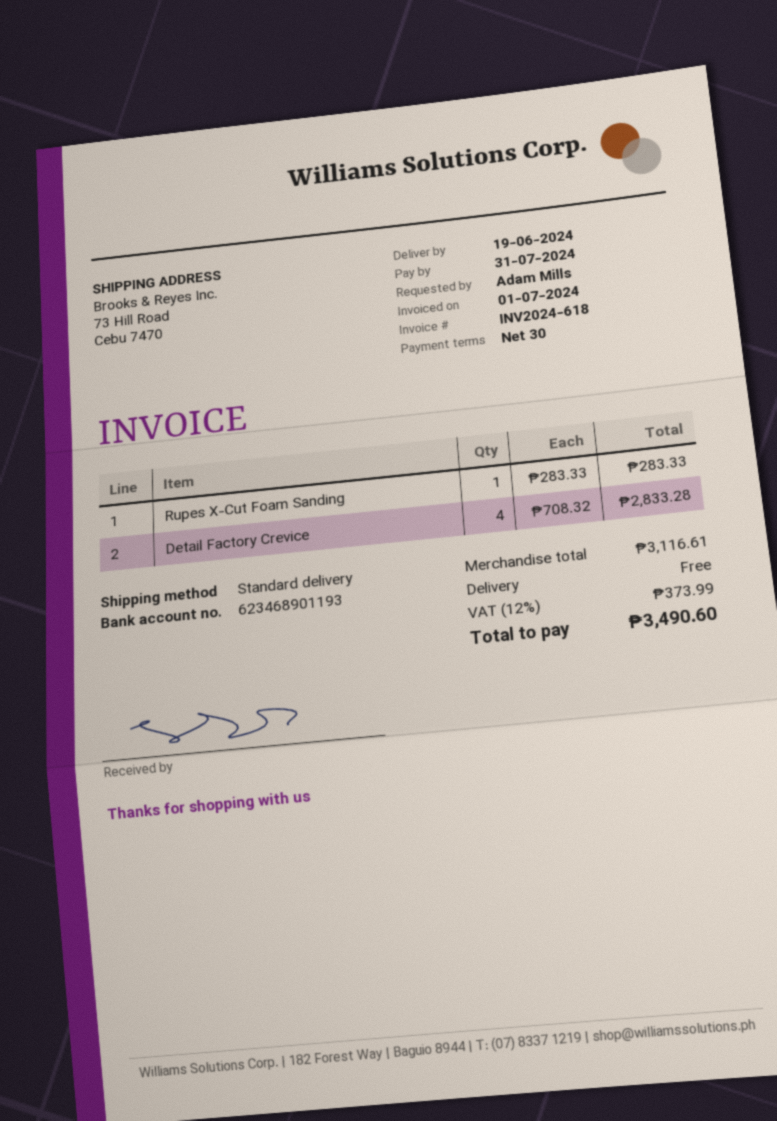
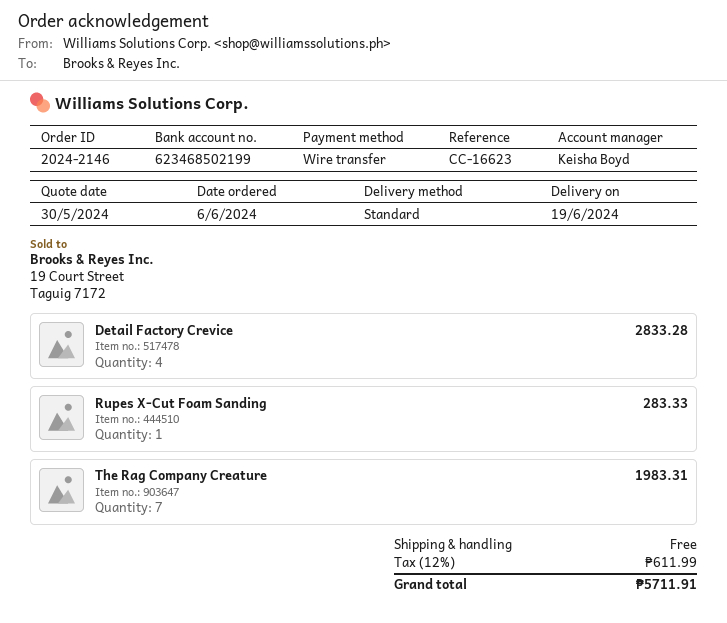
bank account: 623468901193 -> 623468502199
The Rag Company Creature: none -> 7 for 1983.31
tax: 12% = 373.99 -> 12% = 611.99
total: 3490.60 -> 5711.91

